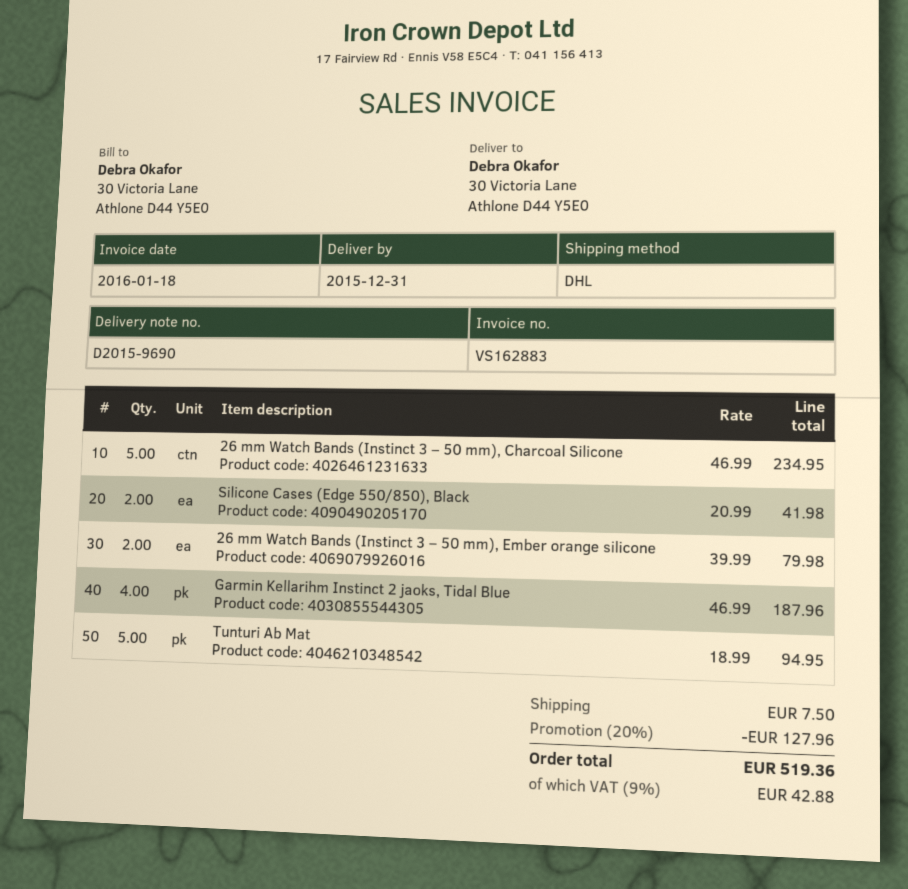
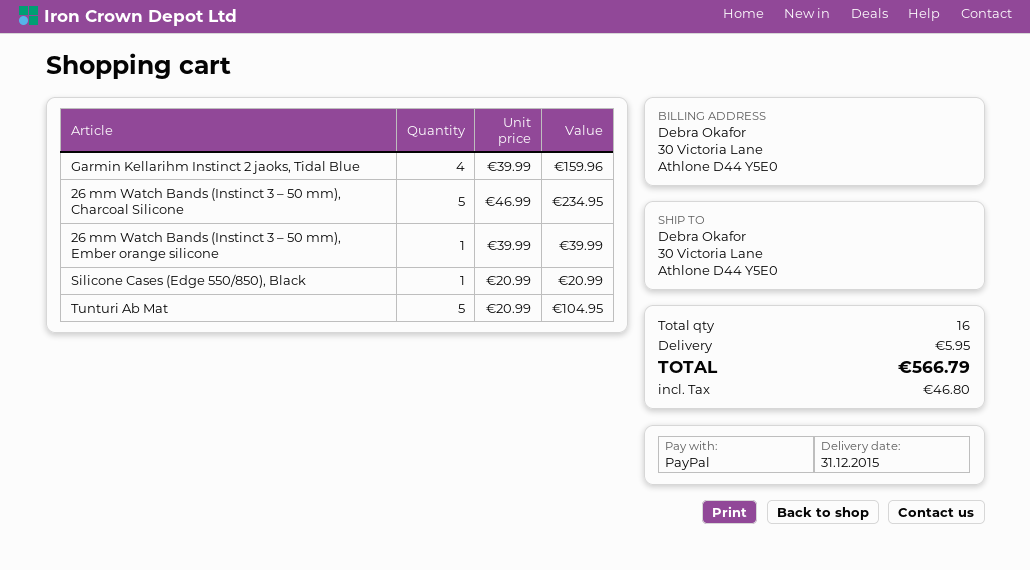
Silicone Cases (Edge 550/850), Black: 2 x 20.99 = 41.98 -> 1 x 20.99 = 20.99
26 mm Watch Bands (Instinct 3 – 50 mm), Ember orange silicone: 2 x 39.99 = 79.98 -> 1 x 39.99 = 39.99
Garmin Kellarihm Instinct 2 jaoks, Tidal Blue: 4 x 46.99 = 187.96 -> 4 x 39.99 = 159.96
Tunturi Ab Mat: 5 x 18.99 = 94.95 -> 5 x 20.99 = 104.95
discount: 20% = 127.96 -> none
shipping: 7.50 -> 5.95
tax: 42.88 -> 46.80
total: 519.36 -> 566.79

